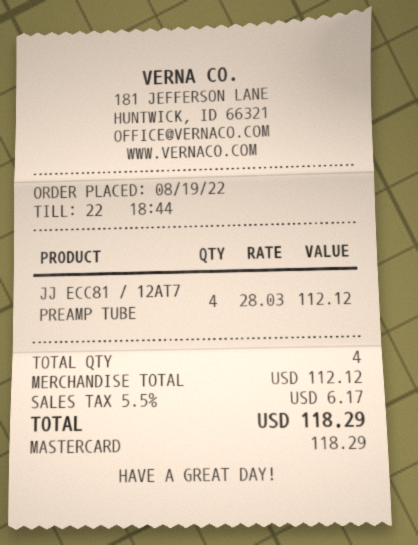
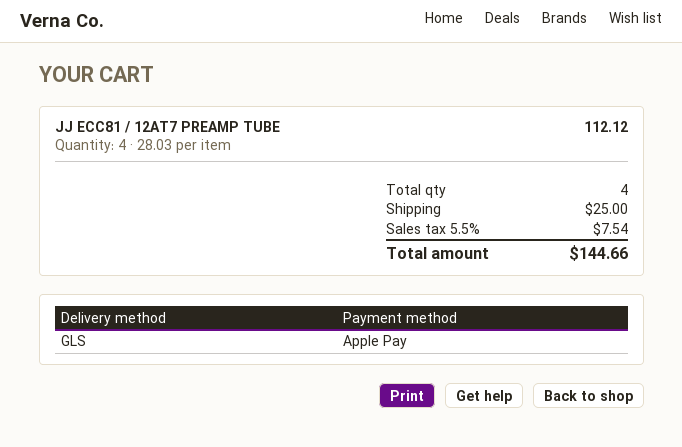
payment method: Mastercard -> Apple Pay
shipping: none -> 25.00
tax: 5.5% = 6.17 -> 5.5% = 7.54
total: 118.29 -> 144.66

